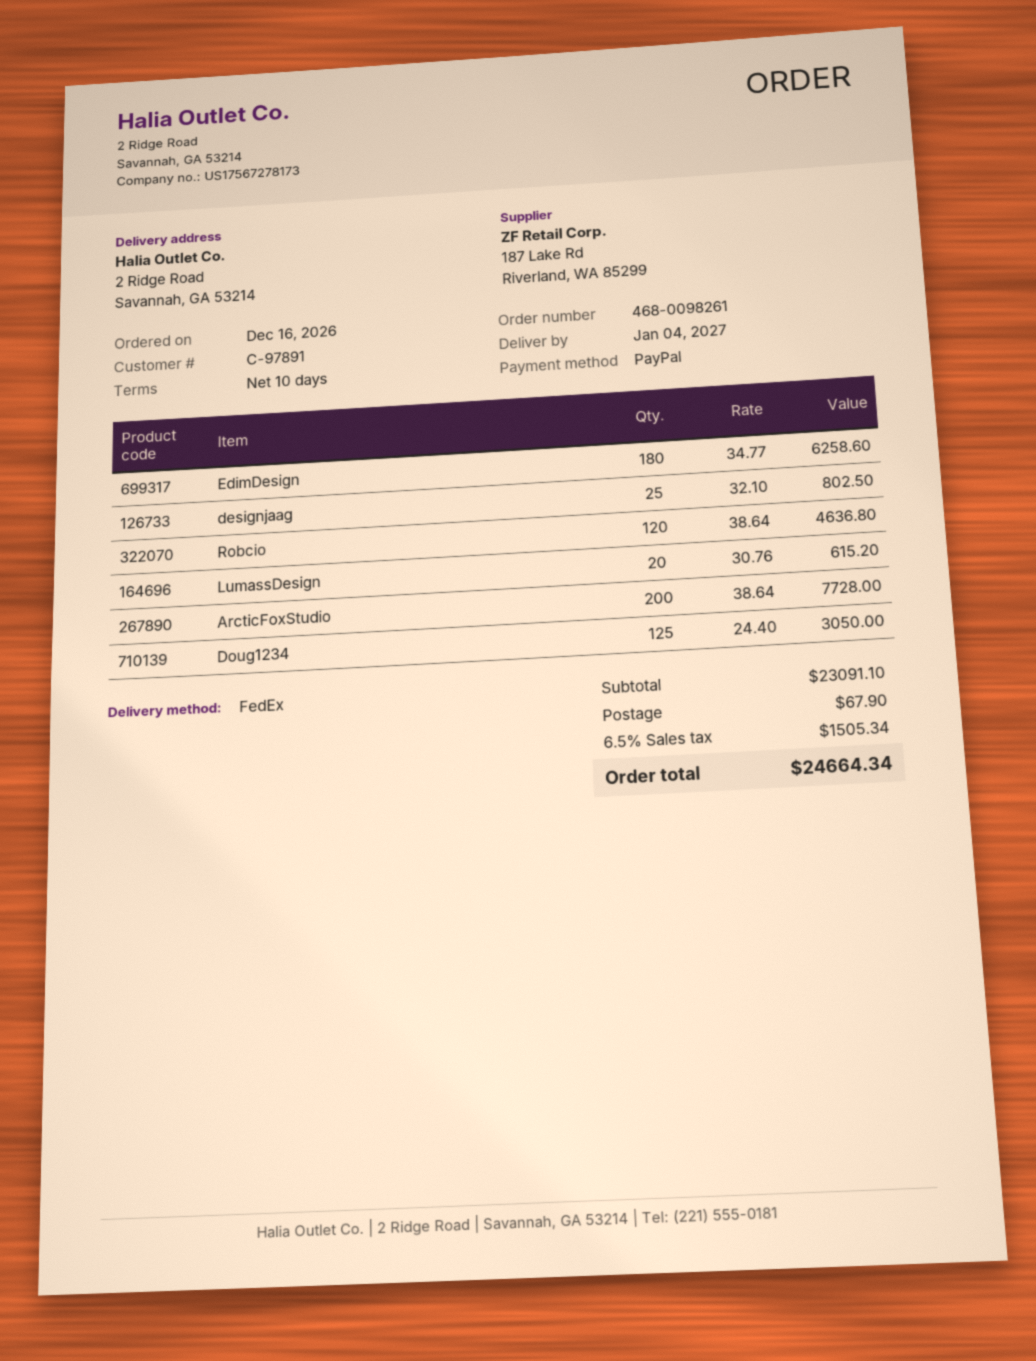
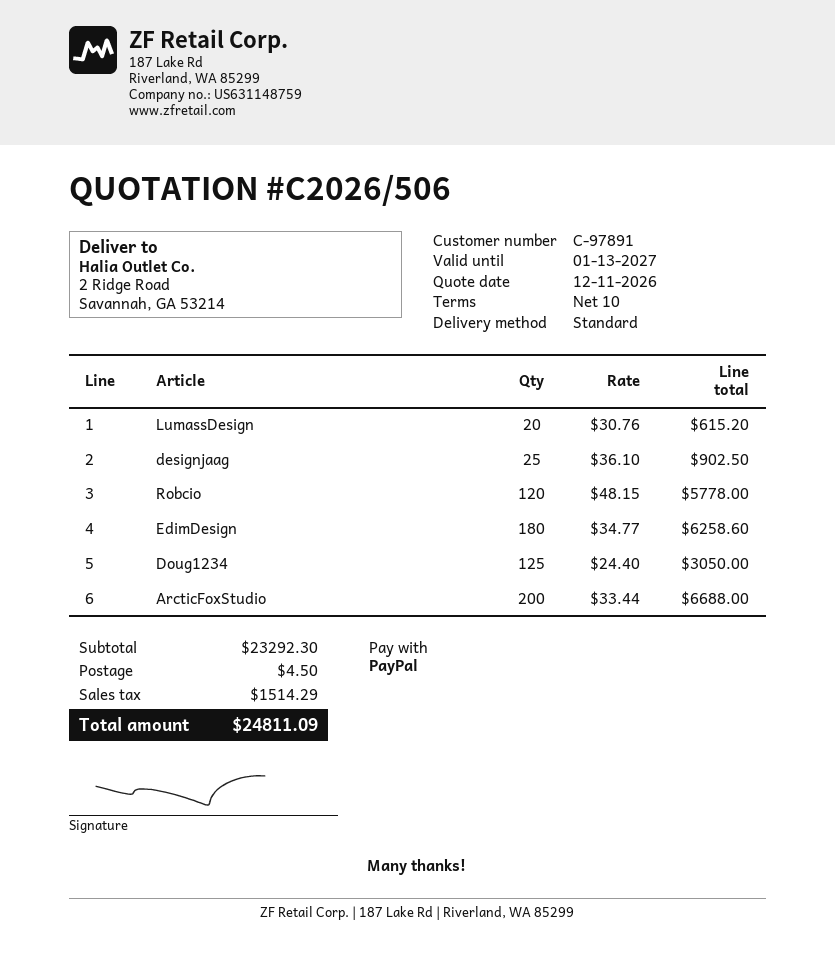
shipping method: FedEx -> standard
designjaag: 25 x 32.10 = 802.50 -> 25 x 36.10 = 902.50
Robcio: 120 x 38.64 = 4636.80 -> 120 x 48.15 = 5778.00
ArcticFoxStudio: 200 x 38.64 = 7728.00 -> 200 x 33.44 = 6688.00
subtotal: 23091.10 -> 23292.30
shipping: 67.90 -> 4.50
tax: 1505.34 -> 1514.29
total: 24664.34 -> 24811.09

